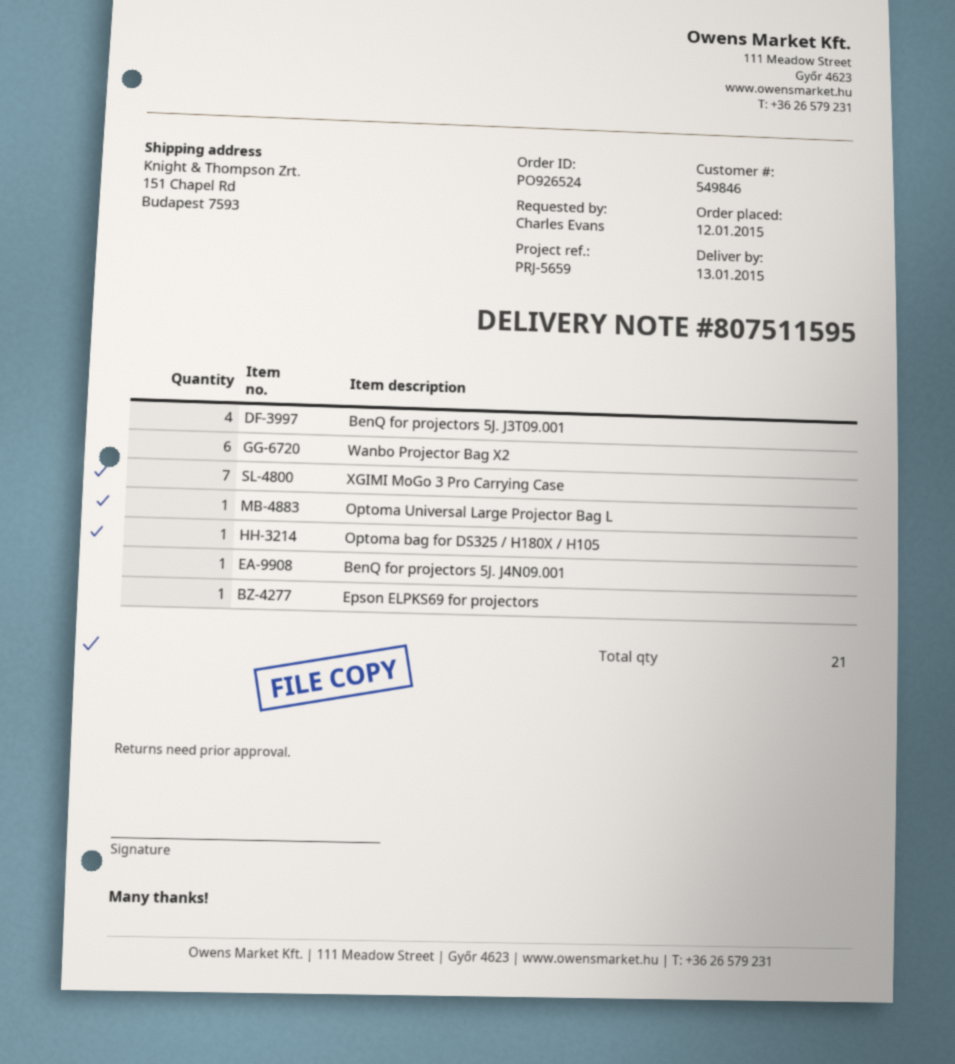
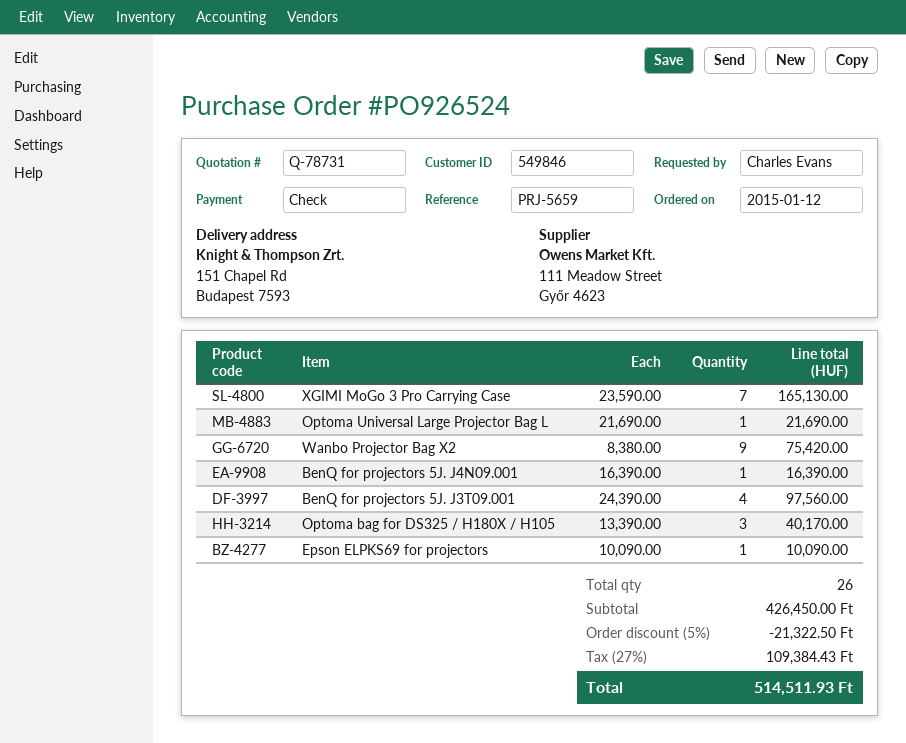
Wanbo Projector Bag X2: 6 -> 9
Optoma bag for DS325 / H180X / H105: 1 -> 3
total quantity: 21 -> 26

